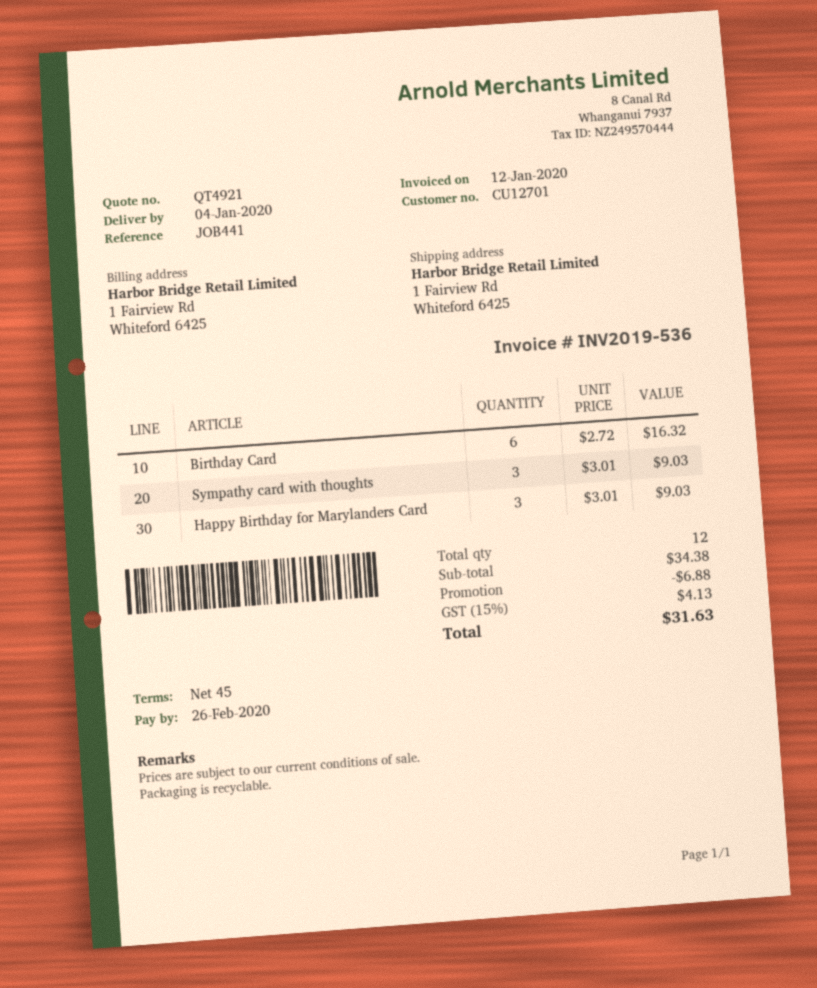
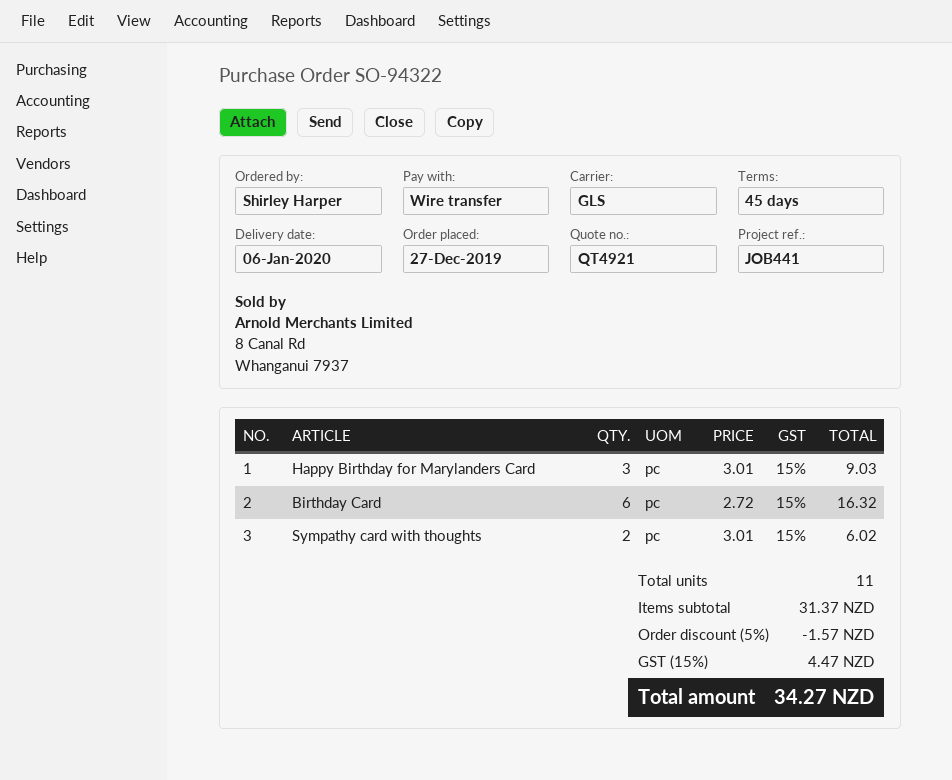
delivery date: 2020-01-04 -> 2020-01-06
Sympathy card with thoughts: 3 x 3.01 = 9.03 -> 2 x 3.01 = 6.02
total quantity: 12 -> 11
subtotal: 34.38 -> 31.37
discount: 6.88 -> 1.57
tax: 15% = 4.13 -> 15% = 4.47
total: 31.63 -> 34.27

